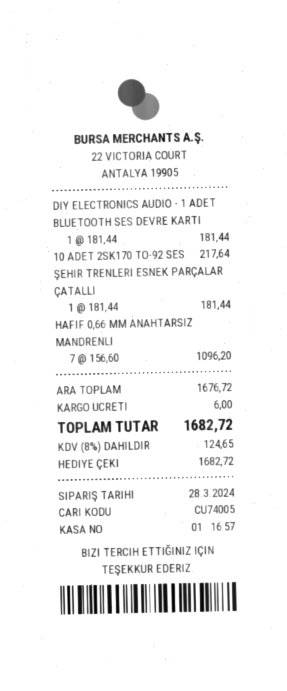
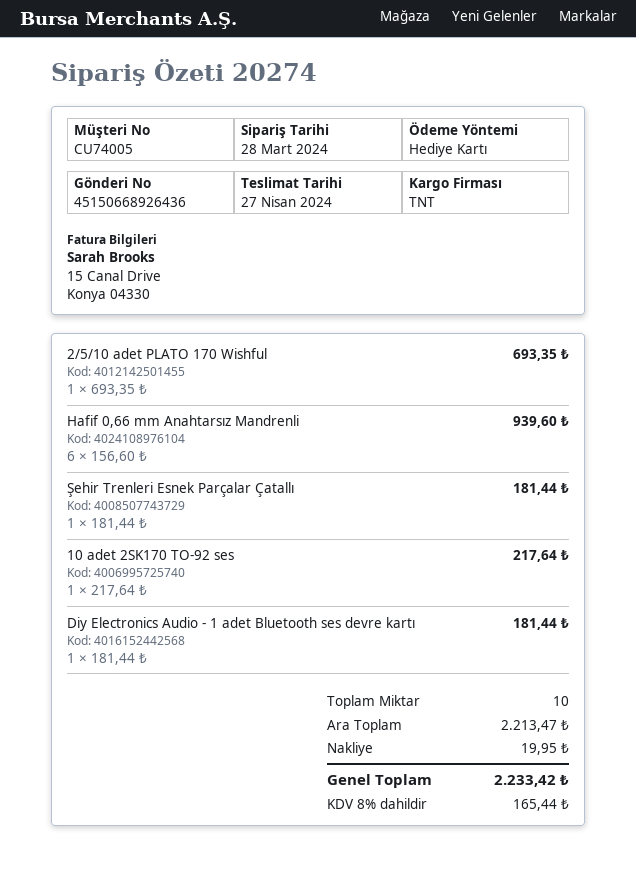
HAFIF 0,66 MM ANAHTARSIZ MANDRENLI: 7 x 156.60 = 1096.20 -> 6 x 156.60 = 939.60
2/5/10 adet PLATO 170 Wishful: none -> 1 x 693.35 = 693.35
subtotal: 1676.72 -> 2213.47
shipping: 6.00 -> 19.95
tax: 8% = 124.65 -> 8% = 165.44
total: 1682.72 -> 2233.42

